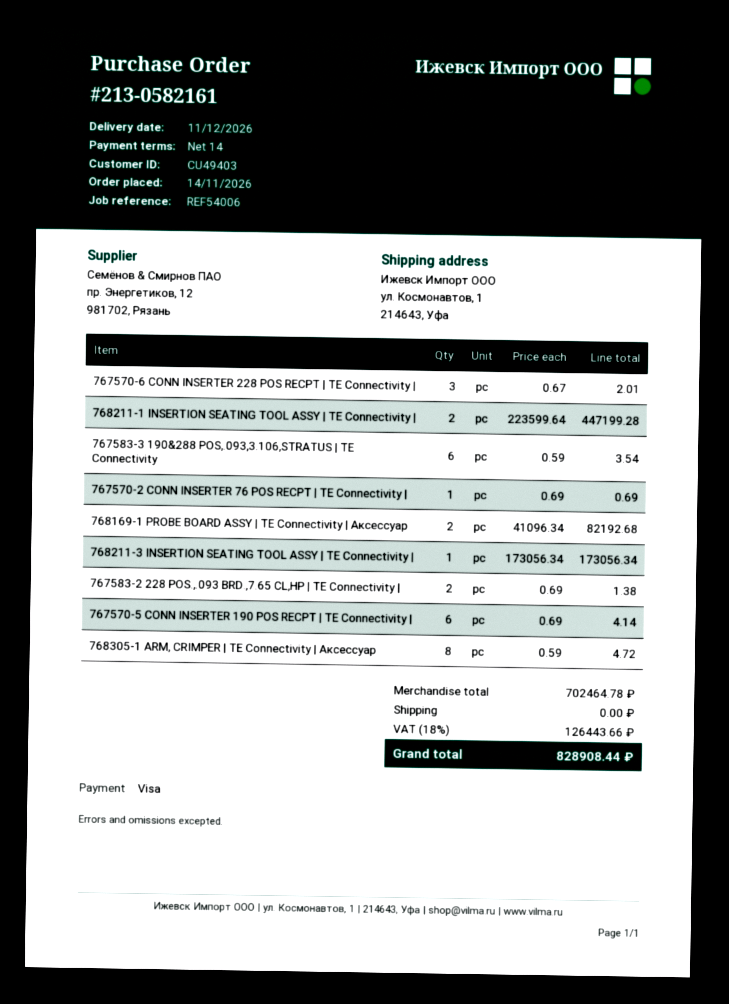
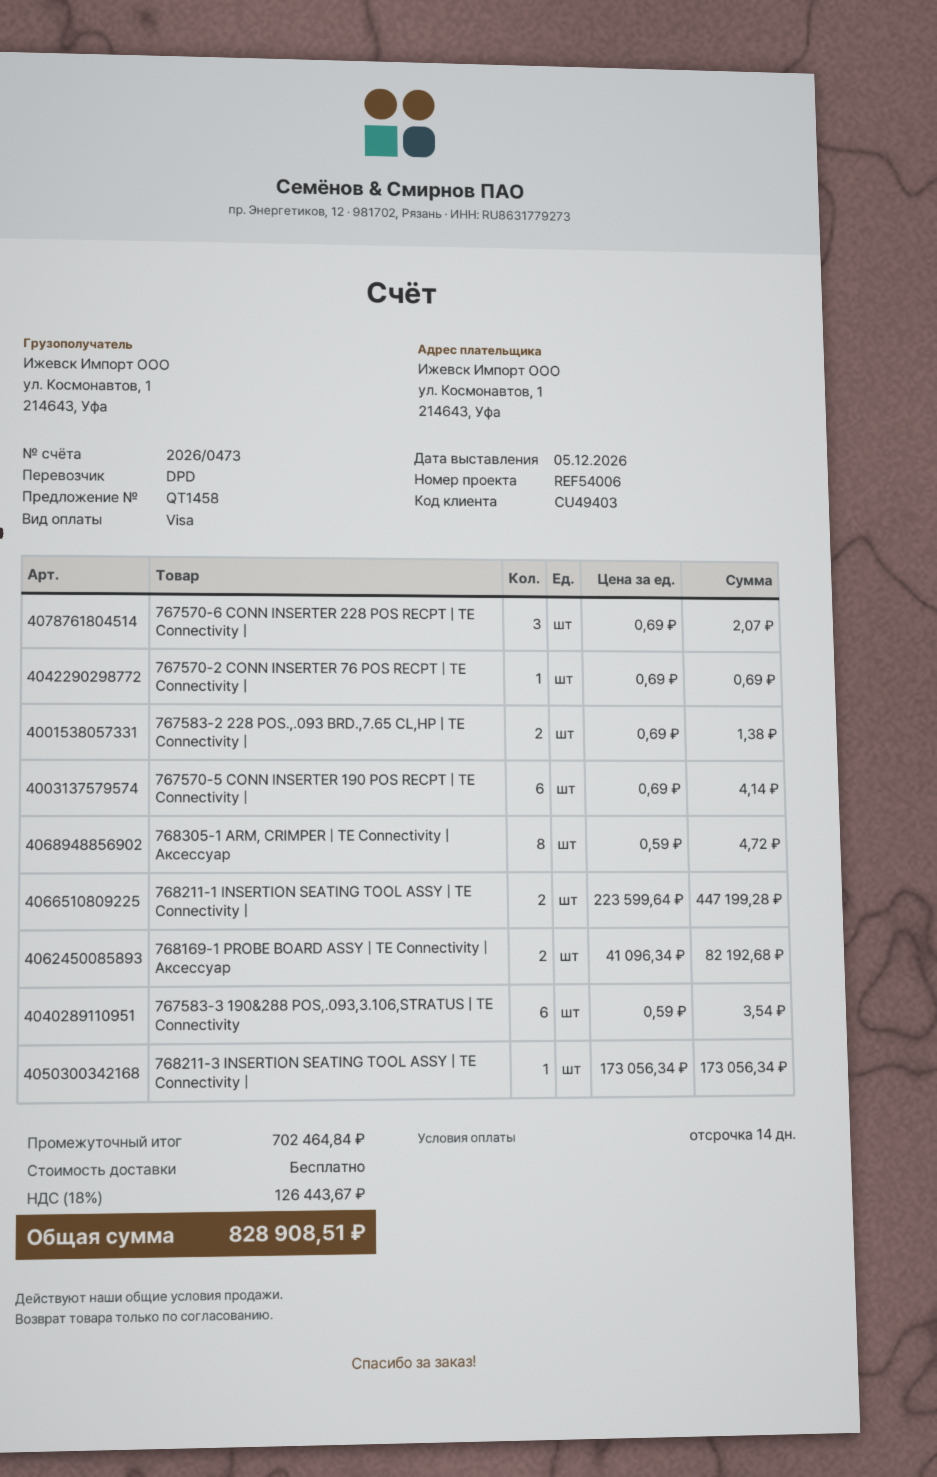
767570-6 CONN INSERTER 228 POS RECPT | TE Connectivity |: 3 x 0.67 = 2.01 -> 3 x 0.69 = 2.07
subtotal: 702464.78 -> 702464.84
tax: 18% = 126443.66 -> 18% = 126443.67
total: 828908.44 -> 828908.51

